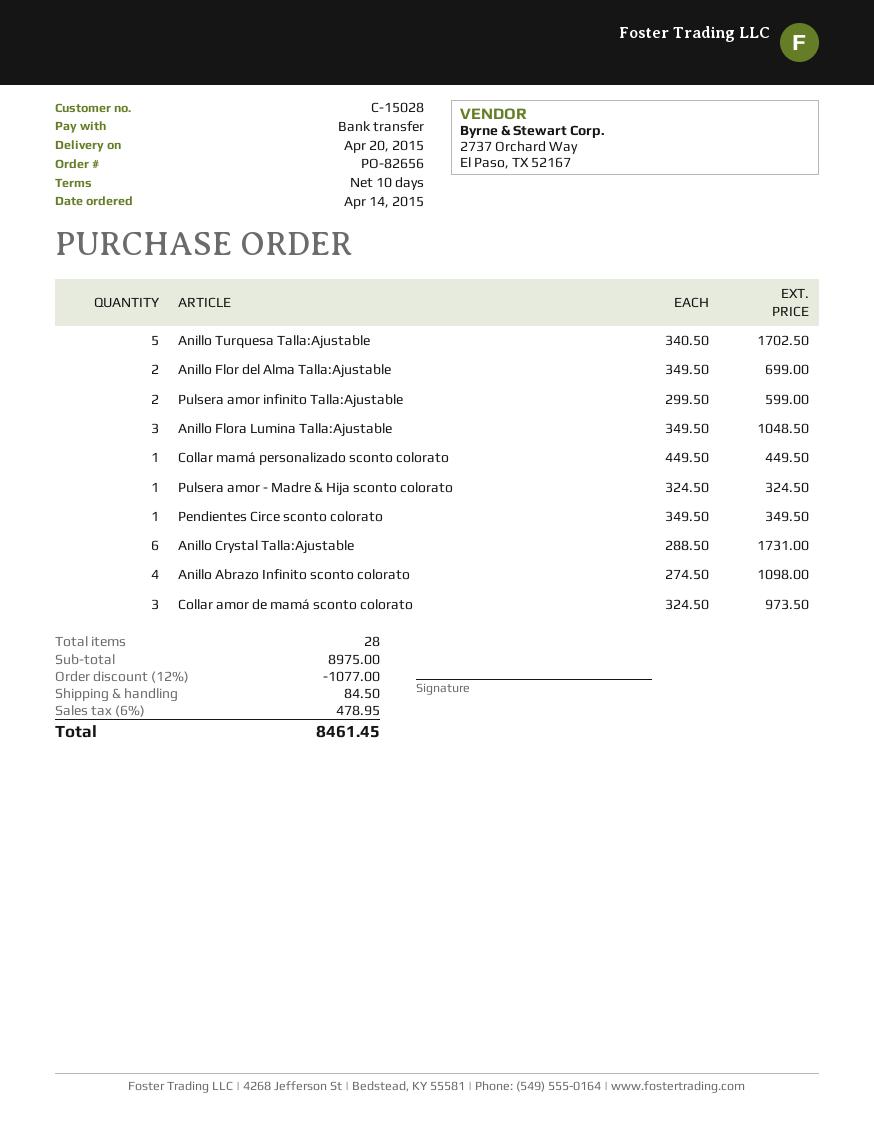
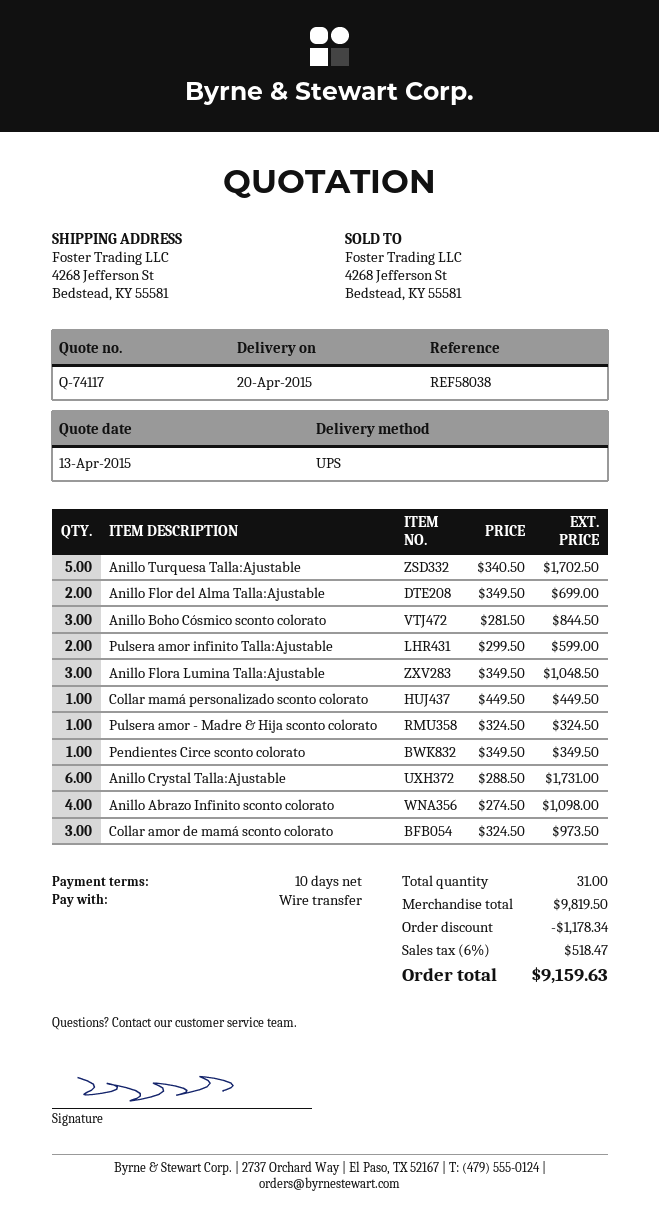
Anillo Boho Cósmico sconto colorato: none -> 3 x 281.50 = 844.50
total quantity: 28 -> 31
subtotal: 8975.00 -> 9819.50
discount: 1077.00 -> 1178.34
shipping: 84.50 -> none
tax: 6% = 478.95 -> 6% = 518.47
total: 8461.45 -> 9159.63

